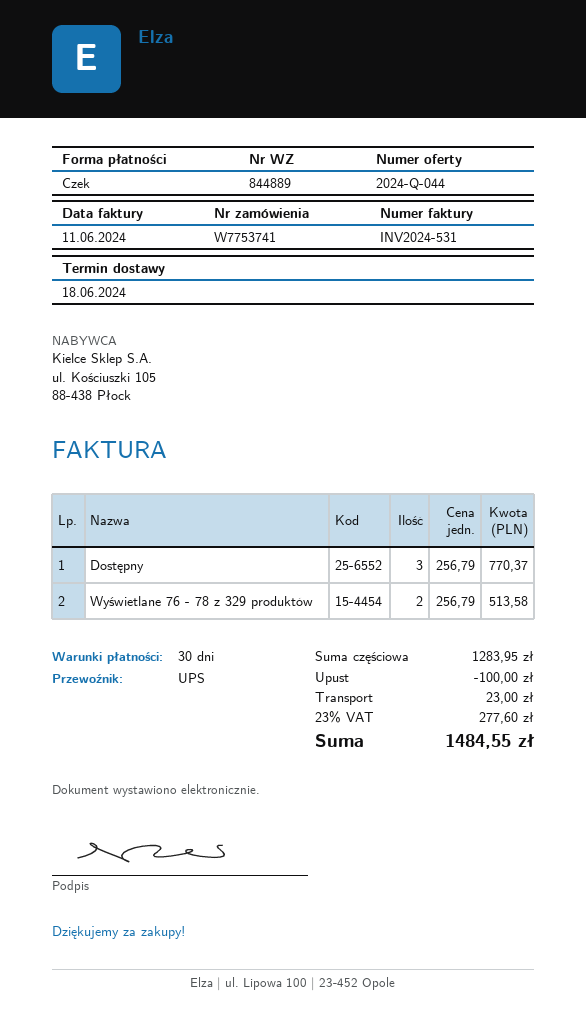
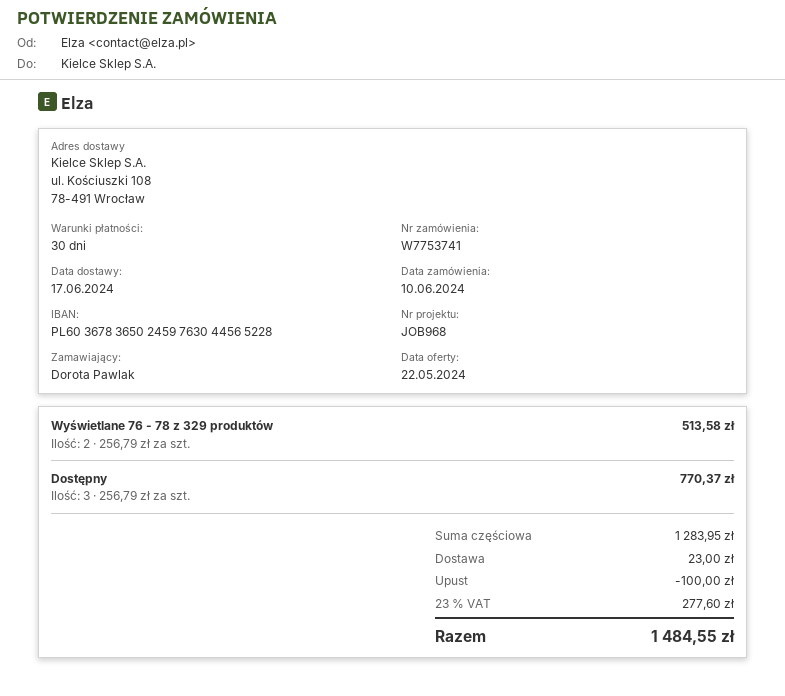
delivery date: 2024-06-18 -> 2024-06-17

